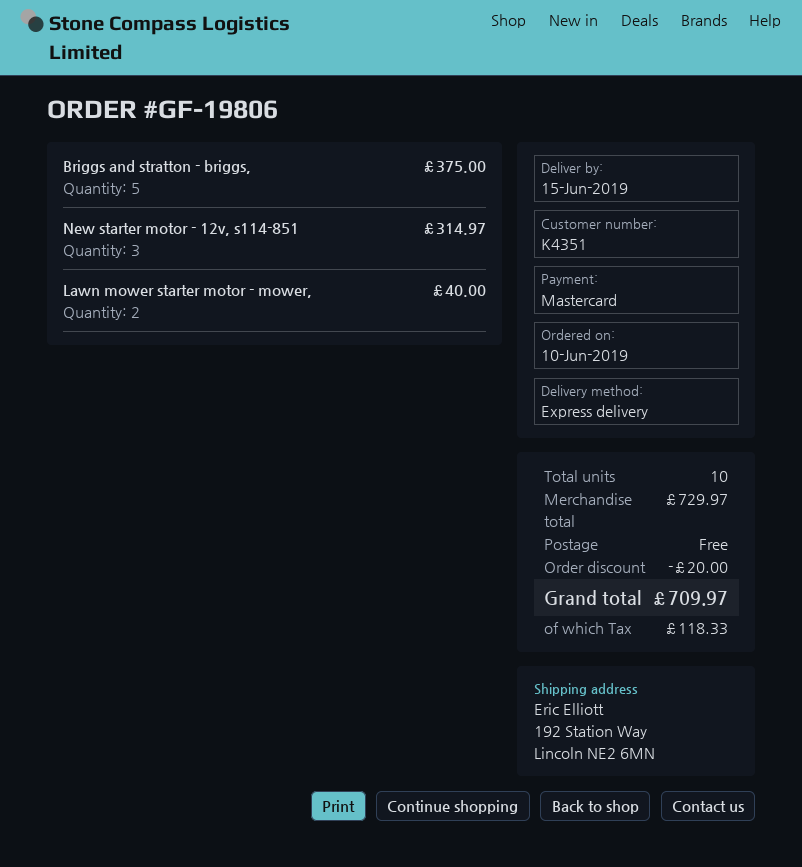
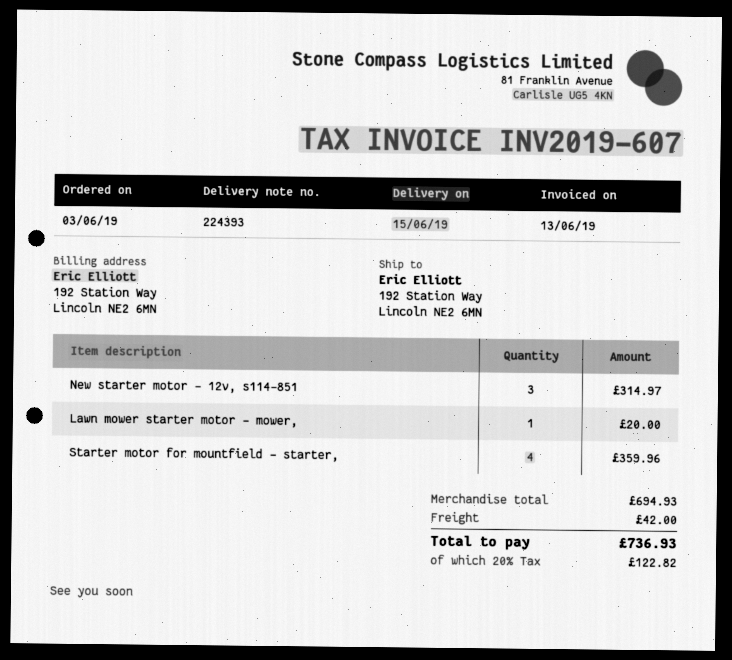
order date: 2019-06-10 -> 2019-06-03
Briggs and stratton - briggs,: 5 for 375.00 -> none
Lawn mower starter motor - mower,: 2 for 40.00 -> 1 for 20.00
Starter motor for mountfield - starter,: none -> 4 for 359.96
subtotal: 729.97 -> 694.93
discount: 20.00 -> none
shipping: 0.00 -> 42.00
tax: 118.33 -> 122.82
total: 709.97 -> 736.93

